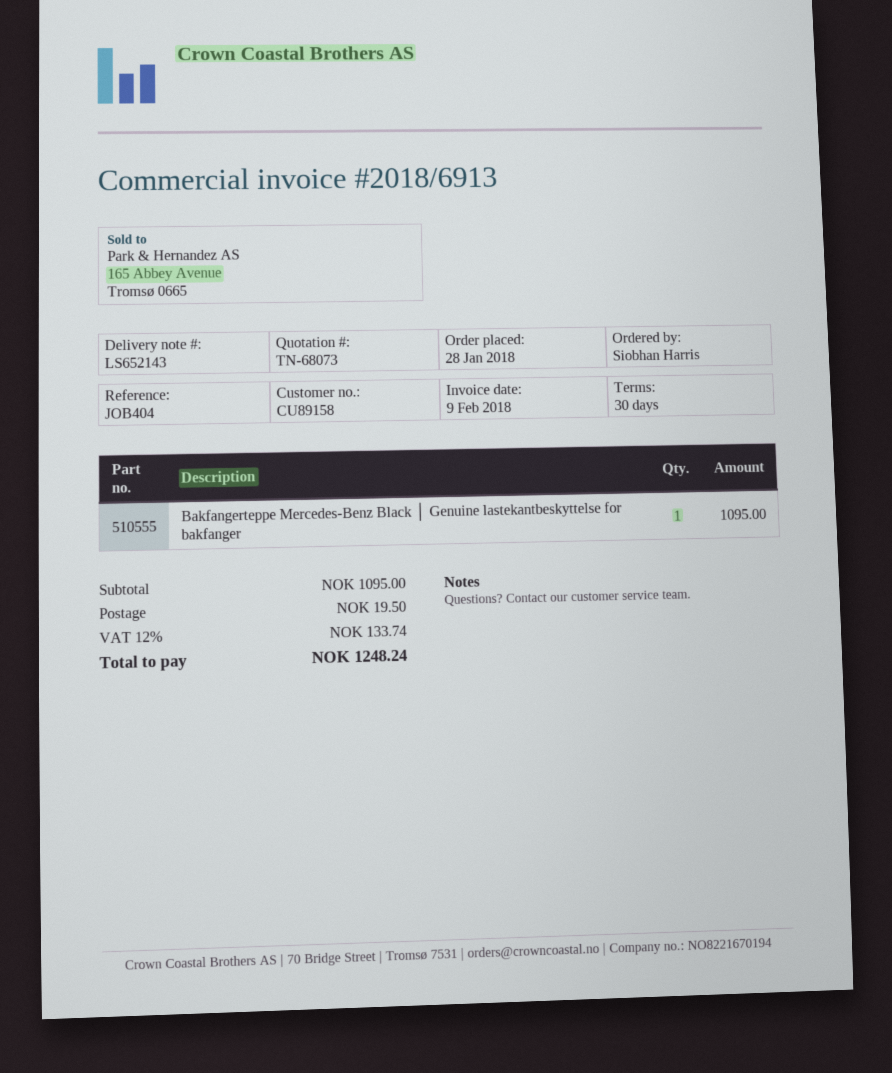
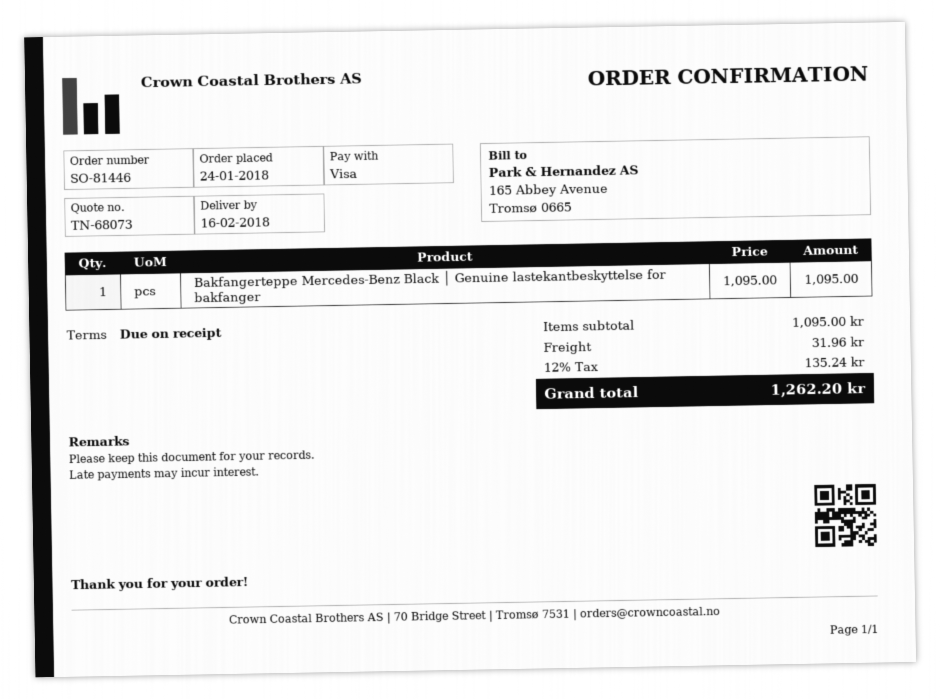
order date: 2018-01-28 -> 2018-01-24
payment terms: 30 days -> on receipt
shipping: 19.50 -> 31.96
tax: 12% = 133.74 -> 12% = 135.24
total: 1248.24 -> 1262.20

